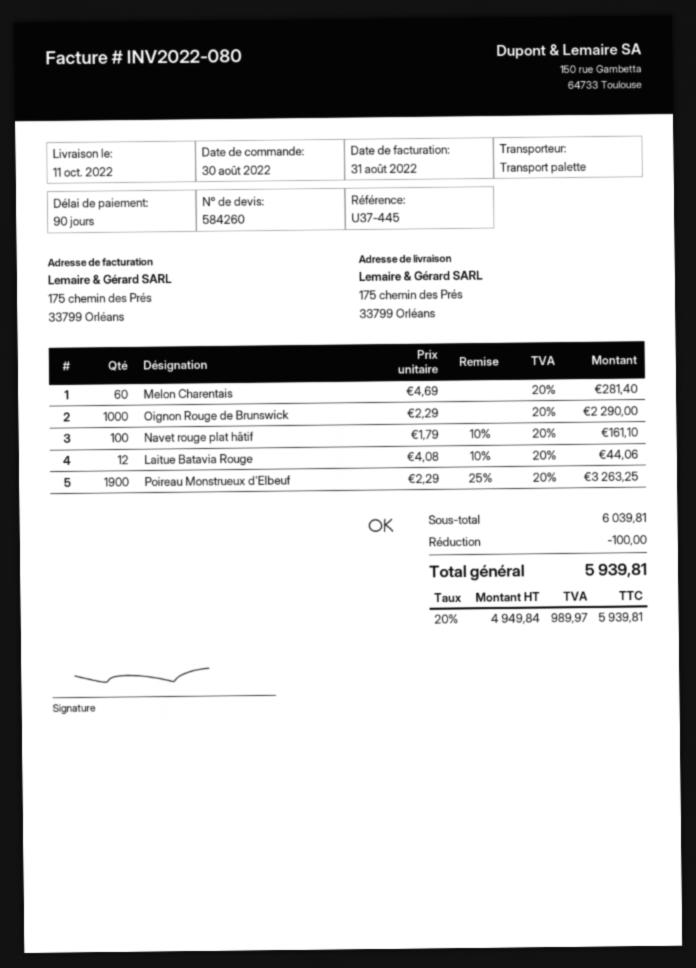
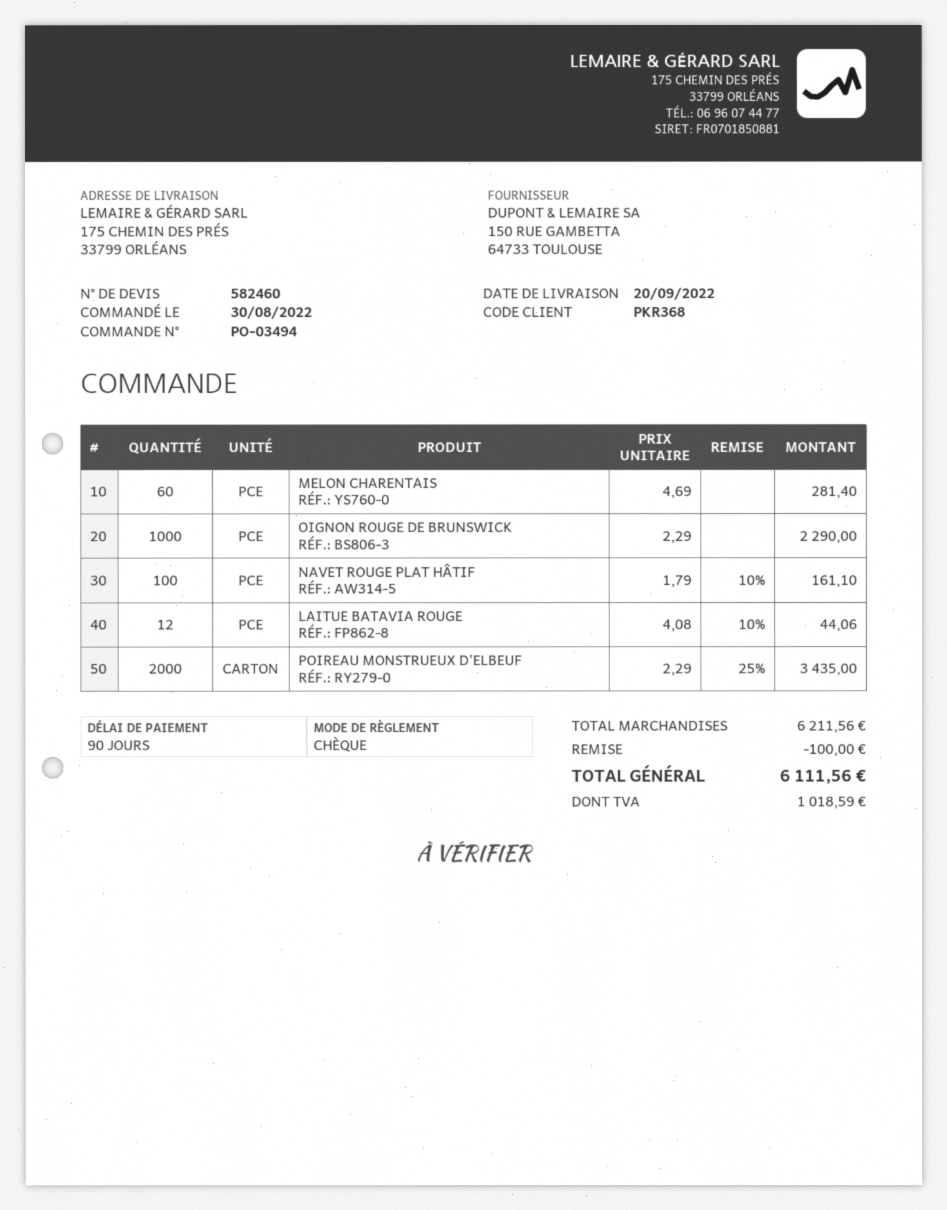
quote number: 584260 -> 582460
delivery date: 2022-10-11 -> 2022-09-20
Poireau Monstrueux d'Elbeuf: 1900 x 2.29 - 25% = 3263.25 -> 2000 x 2.29 - 25% = 3435.00
subtotal: 6039.81 -> 6211.56
tax: 989.97 -> 1018.59
total: 5939.81 -> 6111.56

